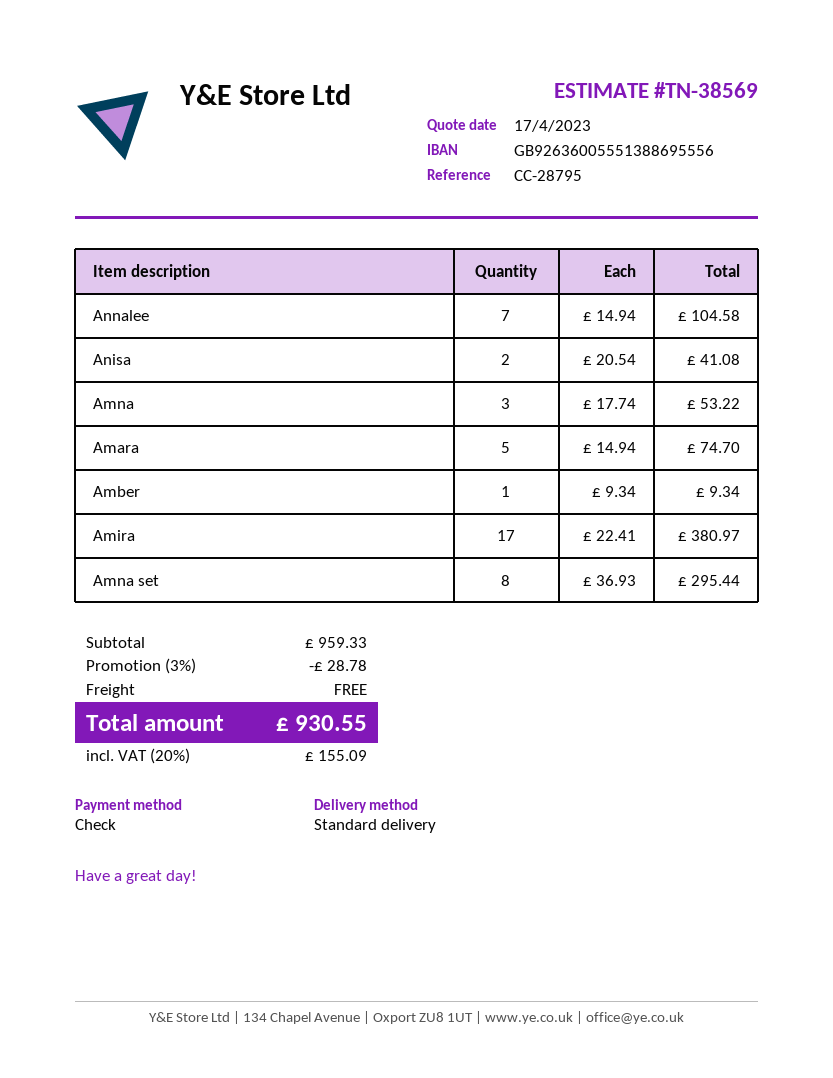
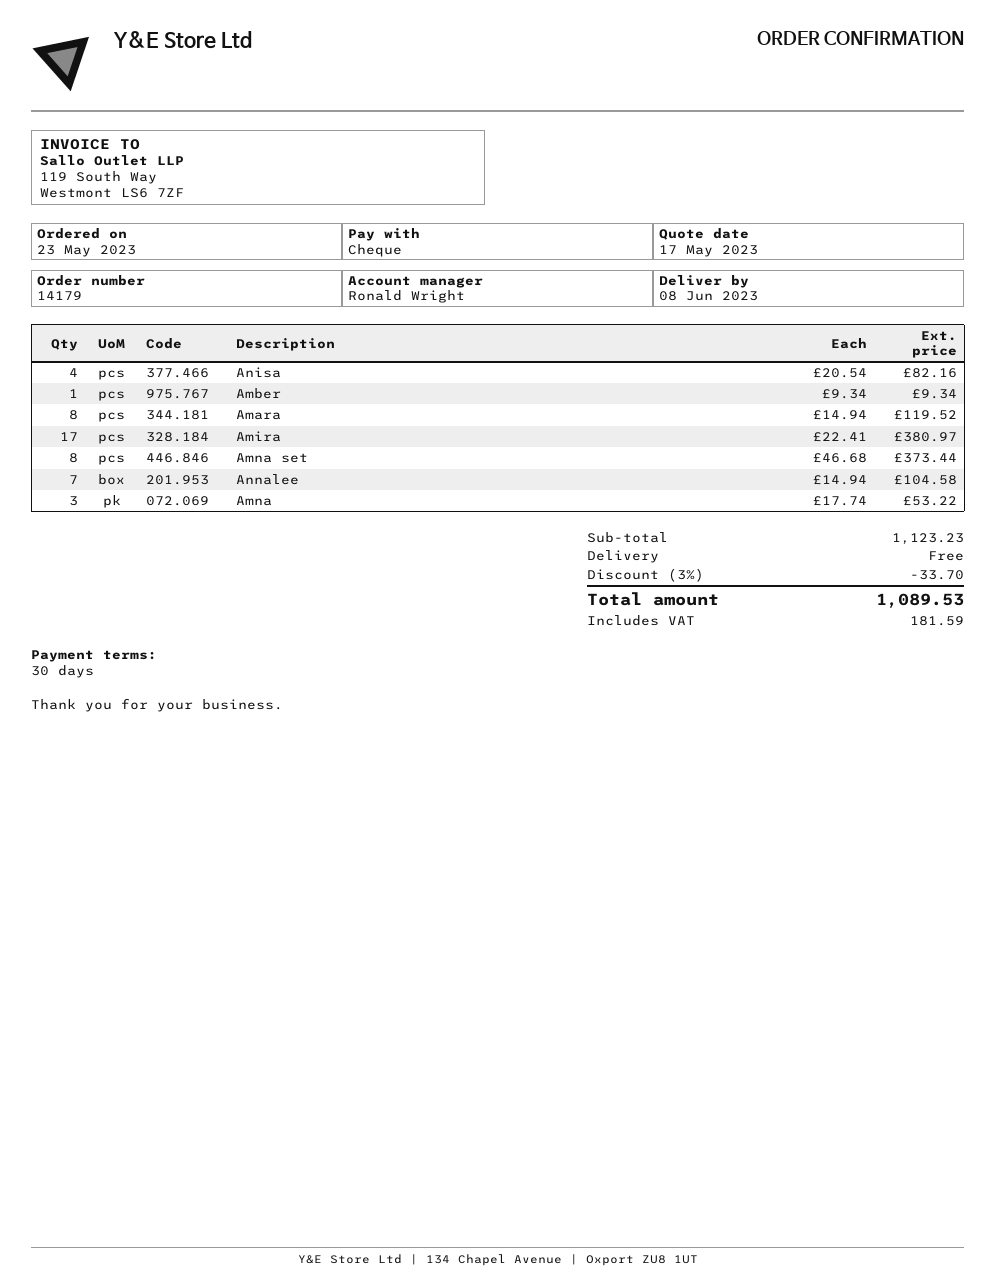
quote date: 2023-04-17 -> 2023-05-17
Anisa: 2 x 20.54 = 41.08 -> 4 x 20.54 = 82.16
Amara: 5 x 14.94 = 74.70 -> 8 x 14.94 = 119.52
Amna set: 8 x 36.93 = 295.44 -> 8 x 46.68 = 373.44
subtotal: 959.33 -> 1123.23
discount: 3% = 28.78 -> 3% = 33.70
tax: 155.09 -> 181.59
total: 930.55 -> 1089.53

